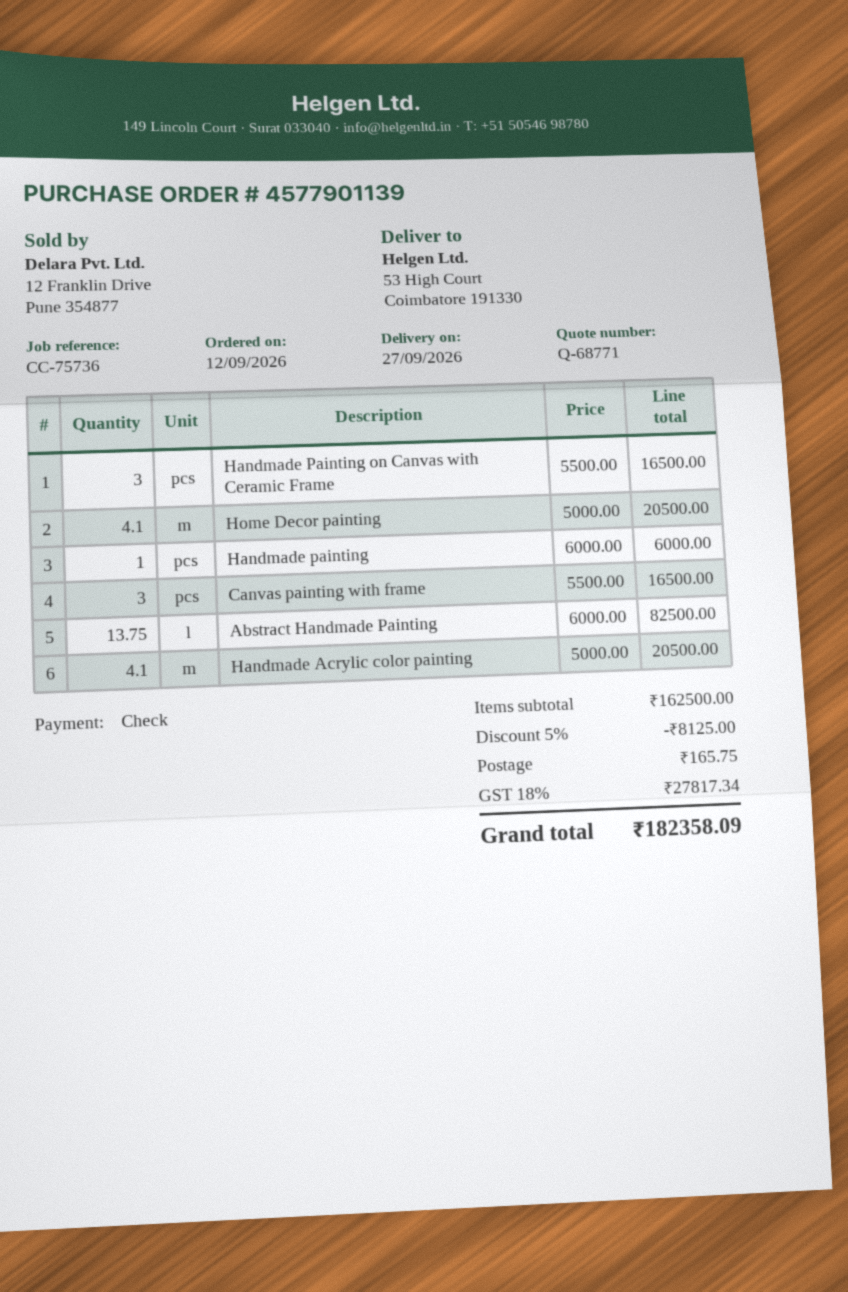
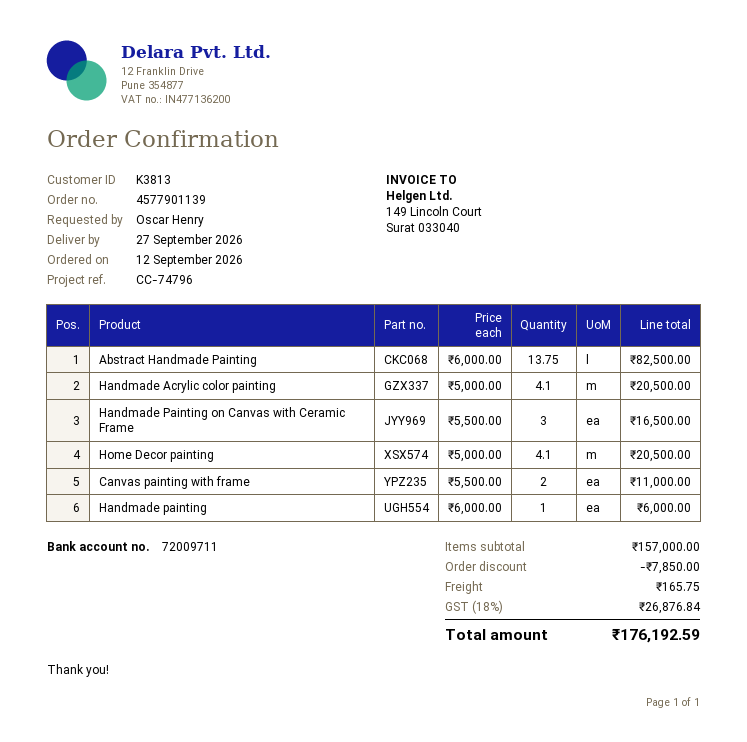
reference: CC-75736 -> CC-74796
Canvas painting with frame: 3 x 5500.00 = 16500.00 -> 2 x 5500.00 = 11000.00
subtotal: 162500.00 -> 157000.00
discount: 8125.00 -> 7850.00
tax: 18% = 27817.34 -> 18% = 26876.84
total: 182358.09 -> 176192.59

